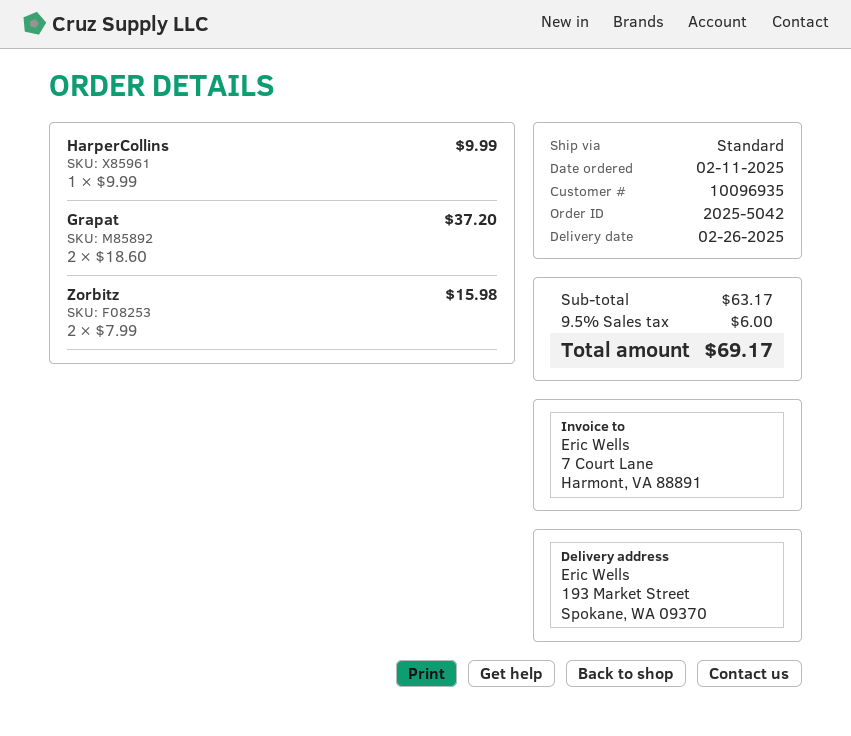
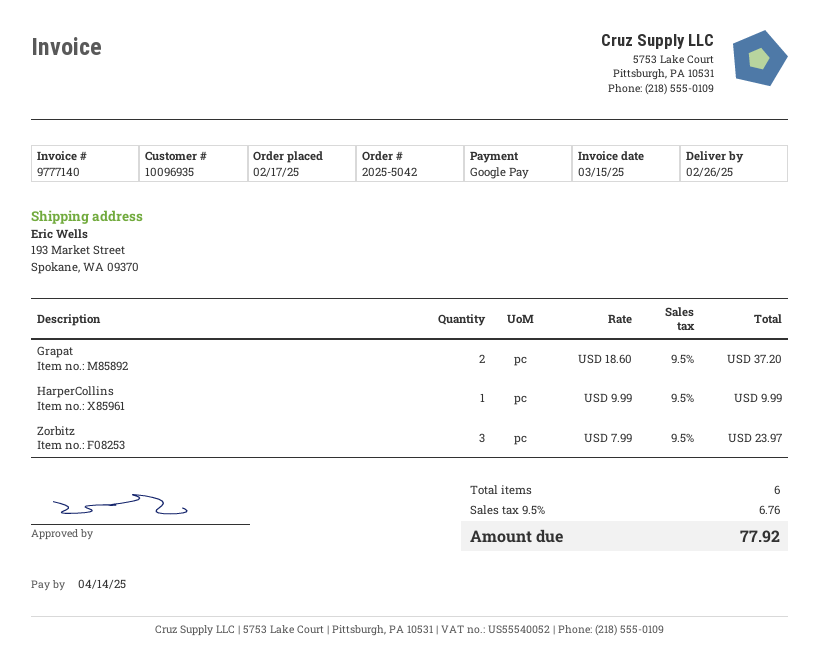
order date: 2025-02-11 -> 2025-02-17
Zorbitz: 2 x 7.99 = 15.98 -> 3 x 7.99 = 23.97
tax: 9.5% = 6.00 -> 9.5% = 6.76
total: 69.17 -> 77.92

